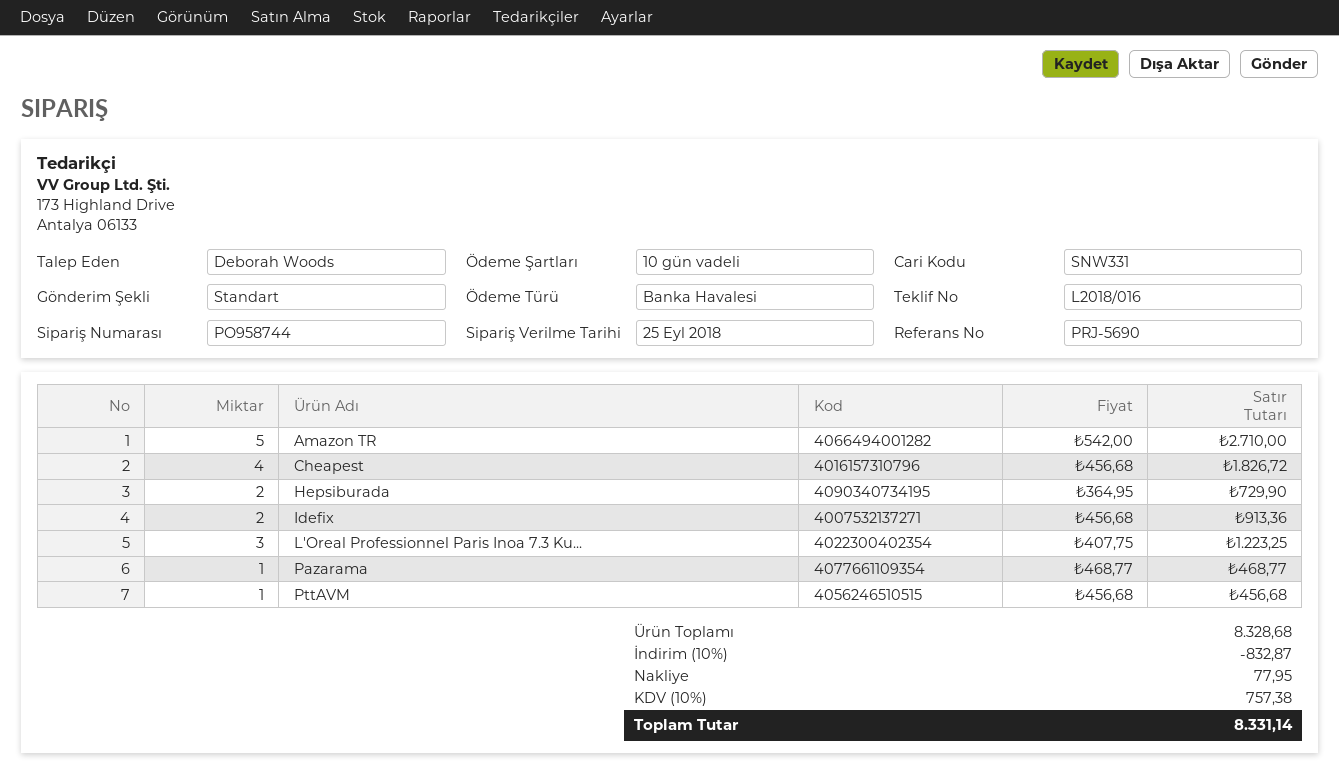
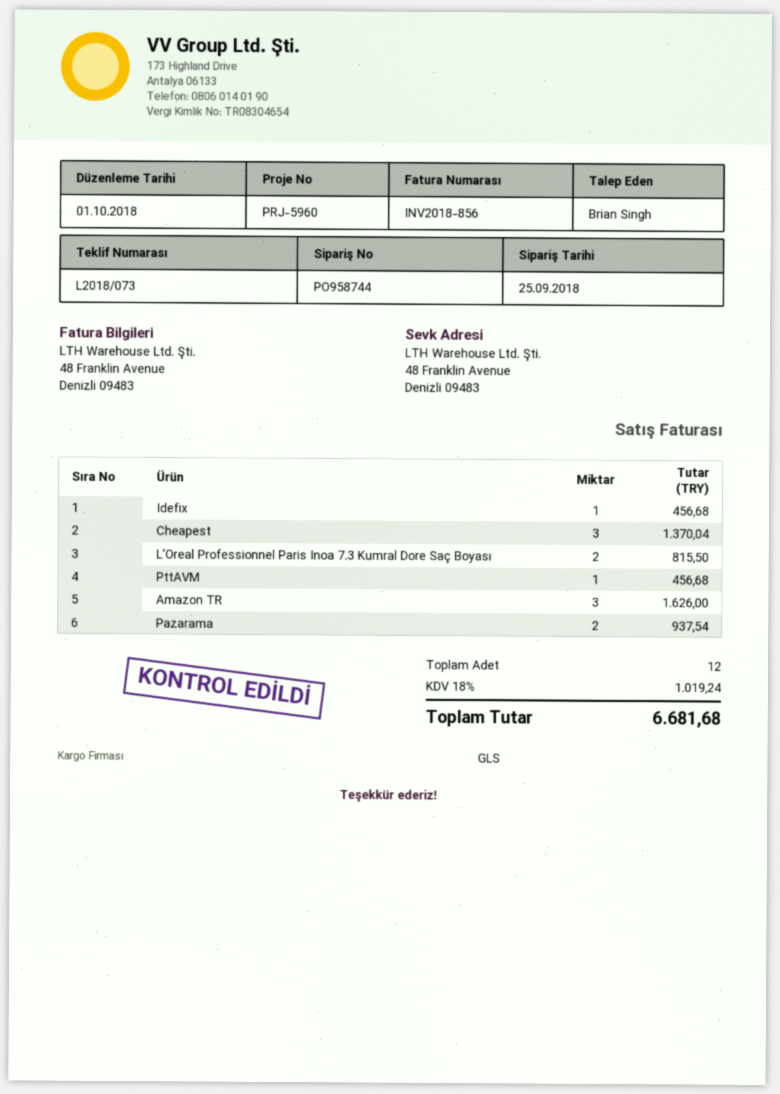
quote number: L2018/016 -> L2018/073
reference: PRJ-5690 -> PRJ-5960
ordered by: Deborah Woods -> Brian Singh
shipping method: standard -> GLS
Amazon TR: 5 for 2710.00 -> 3 for 1626.00
Cheapest: 4 for 1826.72 -> 3 for 1370.04
Hepsiburada: 2 for 729.90 -> none
Idefix: 2 for 913.36 -> 1 for 456.68
L'Oreal Professionnel Paris Inoa 7.3 Ku...: 3 for 1223.25 -> 2 for 815.50
Pazarama: 1 for 468.77 -> 2 for 937.54
discount: 10% = 832.87 -> none
shipping: 77.95 -> none
tax: 10% = 757.38 -> 18% = 1019.24
total: 8331.14 -> 6681.68

